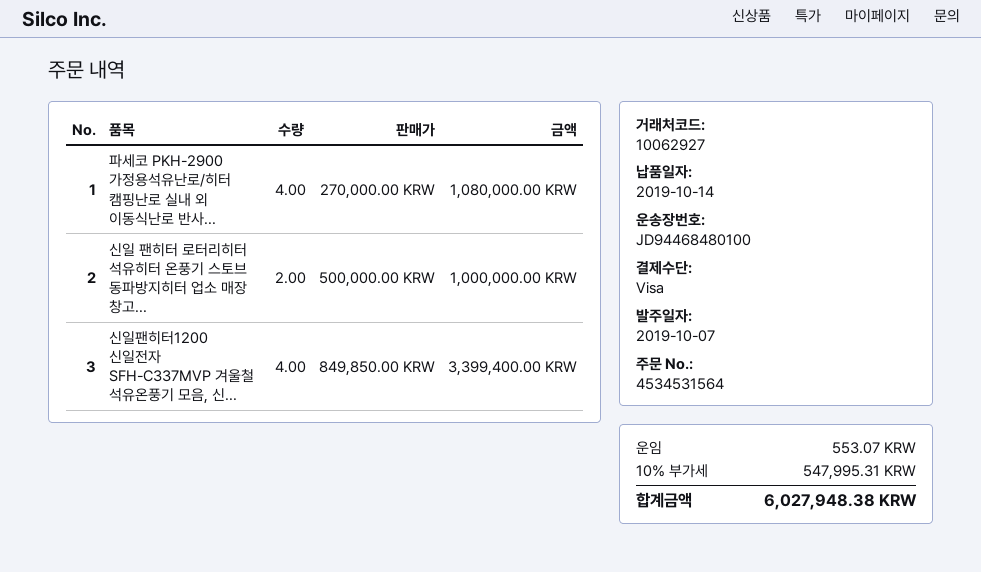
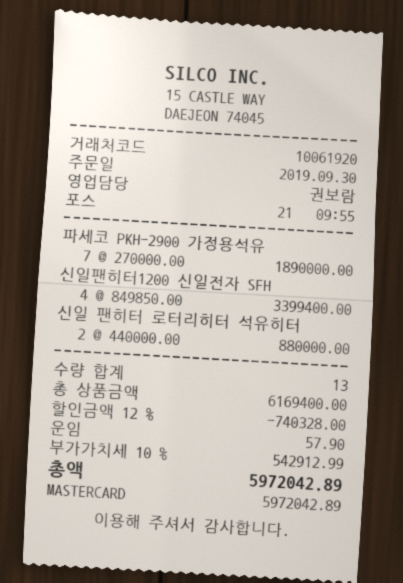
order date: 2019-10-07 -> 2019-09-30
customer number: 10062927 -> 10061920
payment method: Visa -> Mastercard
파세코 PKH-2900 가정용석유난로/히터 캠핑난로 실내 외 이동식난로 반사...: 4 x 270000.00 = 1080000.00 -> 7 x 270000.00 = 1890000.00
신일 팬히터 로터리히터 석유히터 온풍기 스토브 동파방지히터 업소 매장 창고...: 2 x 500000.00 = 1000000.00 -> 2 x 440000.00 = 880000.00
discount: none -> 12% = 740328.00
shipping: 553.07 -> 57.90
tax: 10% = 547995.31 -> 10% = 542912.99
total: 6027948.38 -> 5972042.89

